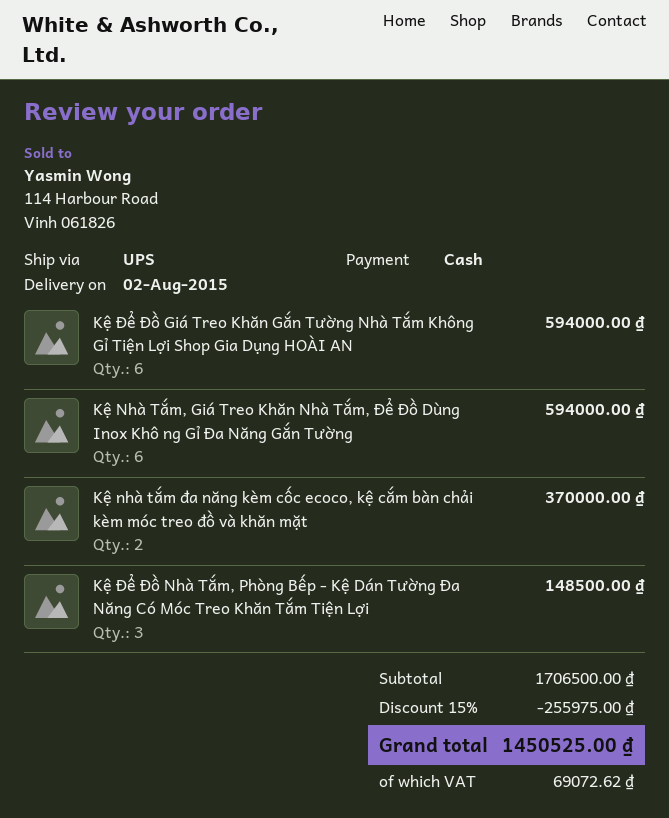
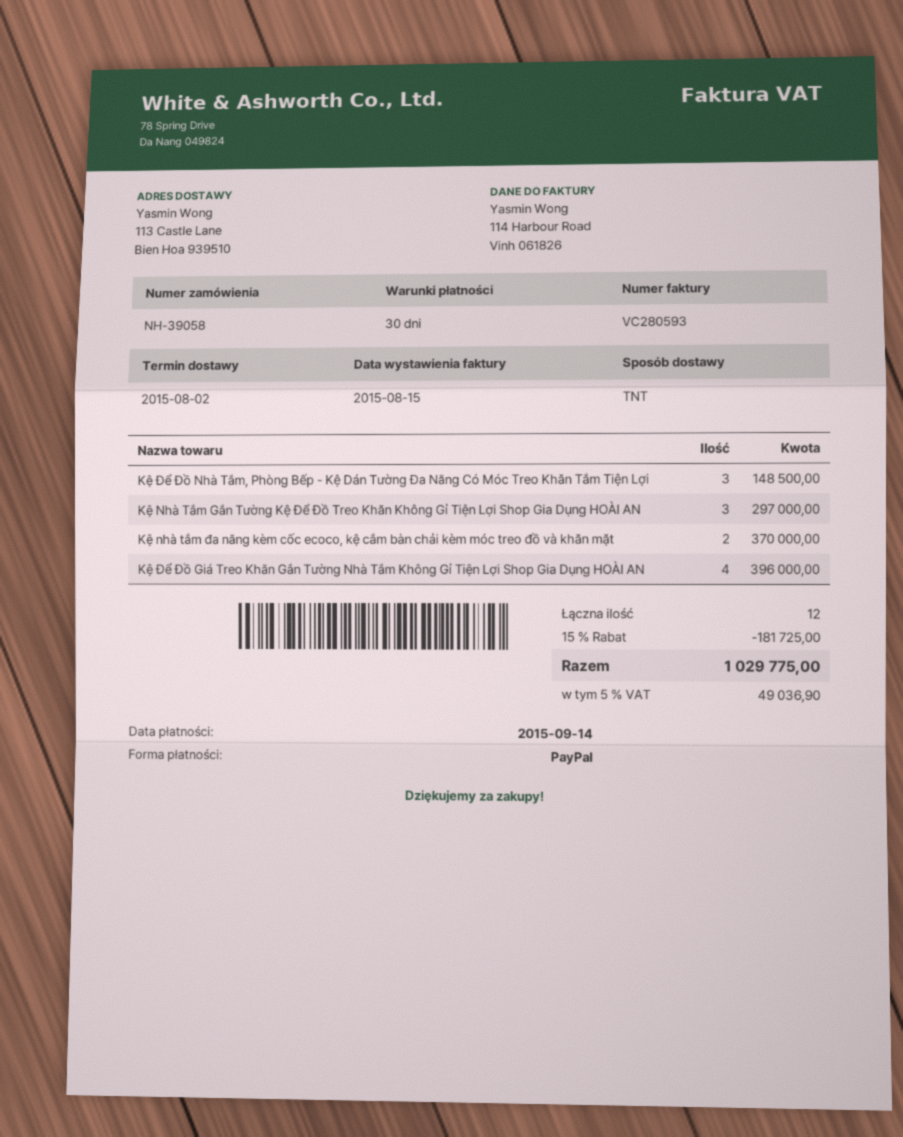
payment method: cash -> PayPal
shipping method: UPS -> TNT
Kệ Để Đồ Giá Treo Khăn Gắn Tường Nhà Tắm Không Gỉ Tiện Lợi Shop Gia Dụng HOÀI AN: 6 for 594000.00 -> 4 for 396000.00
Kệ Nhà Tắm, Giá Treo Khăn Nhà Tắm, Để Đồ Dùng Inox Khô ng Gỉ Đa Năng Gắn Tường: 6 for 594000.00 -> none
Kệ Nhà Tắm Gắn Tường Kệ Để Đồ Treo Khăn Không Gỉ Tiện Lợi Shop Gia Dụng HOÀI AN: none -> 3 for 297000.00
discount: 15% = 255975.00 -> 15% = 181725.00
tax: 69072.62 -> 49036.90
total: 1450525.00 -> 1029775.00

